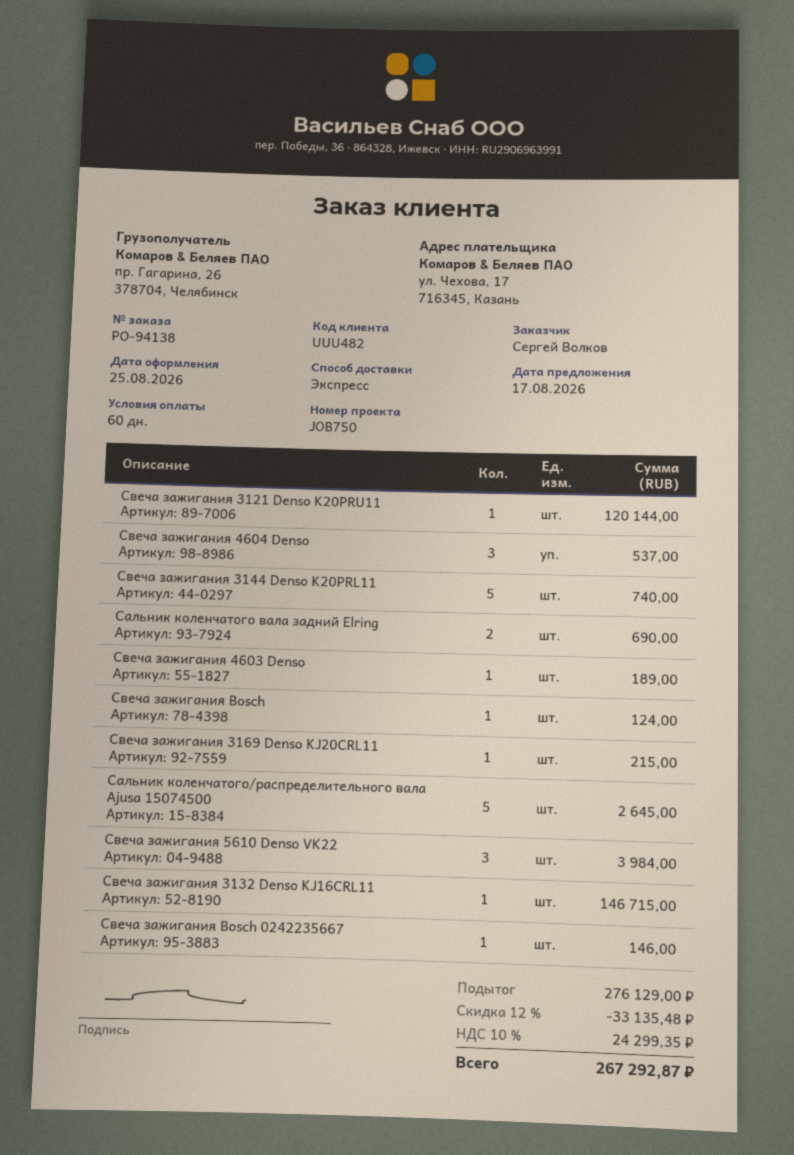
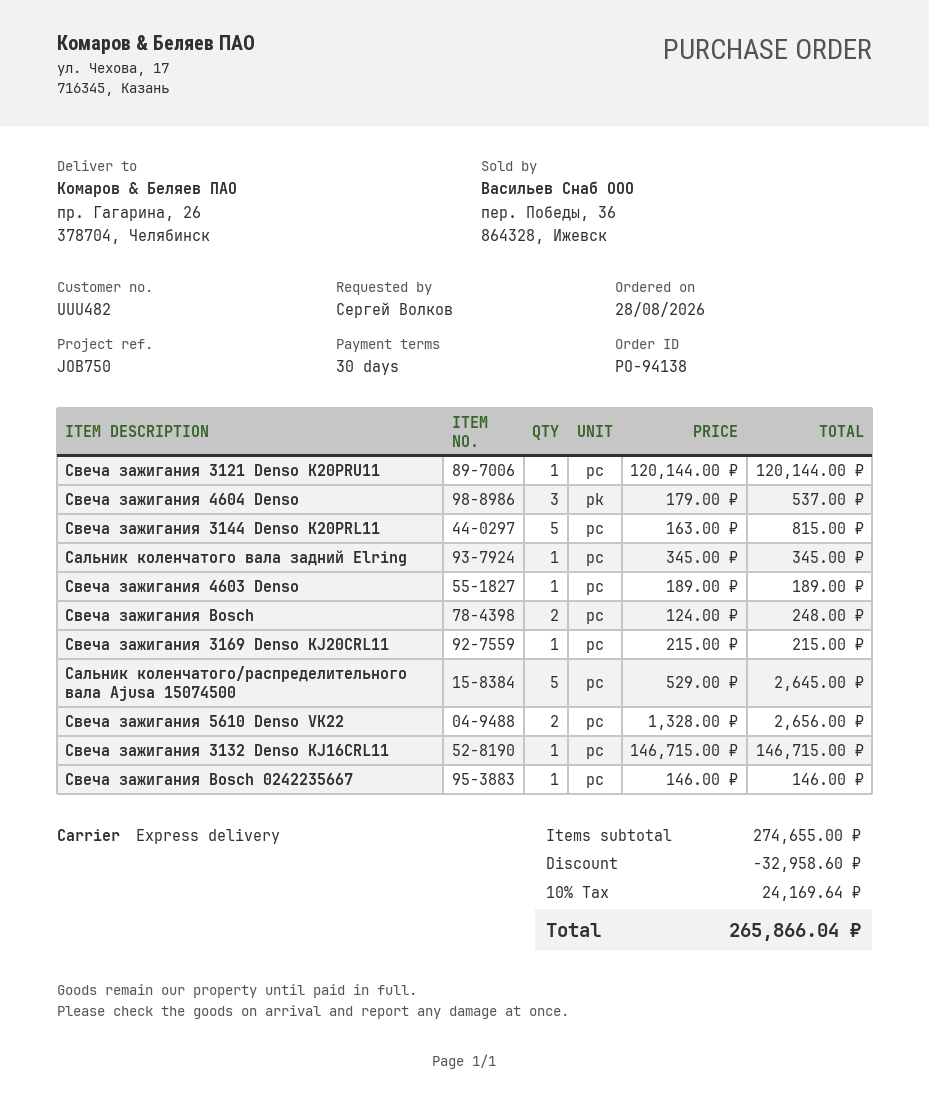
order date: 2026-08-25 -> 2026-08-28
payment terms: 60 days -> 30 days
Свеча зажигания 3144 Denso K20PRL11: 5 for 740.00 -> 5 for 815.00
Сальник коленчатого вала задний Elring: 2 for 690.00 -> 1 for 345.00
Свеча зажигания Bosch: 1 for 124.00 -> 2 for 248.00
Свеча зажигания 5610 Denso VK22: 3 for 3984.00 -> 2 for 2656.00
subtotal: 276129.00 -> 274655.00
discount: 33135.48 -> 32958.60
tax: 10% = 24299.35 -> 10% = 24169.64
total: 267292.87 -> 265866.04

